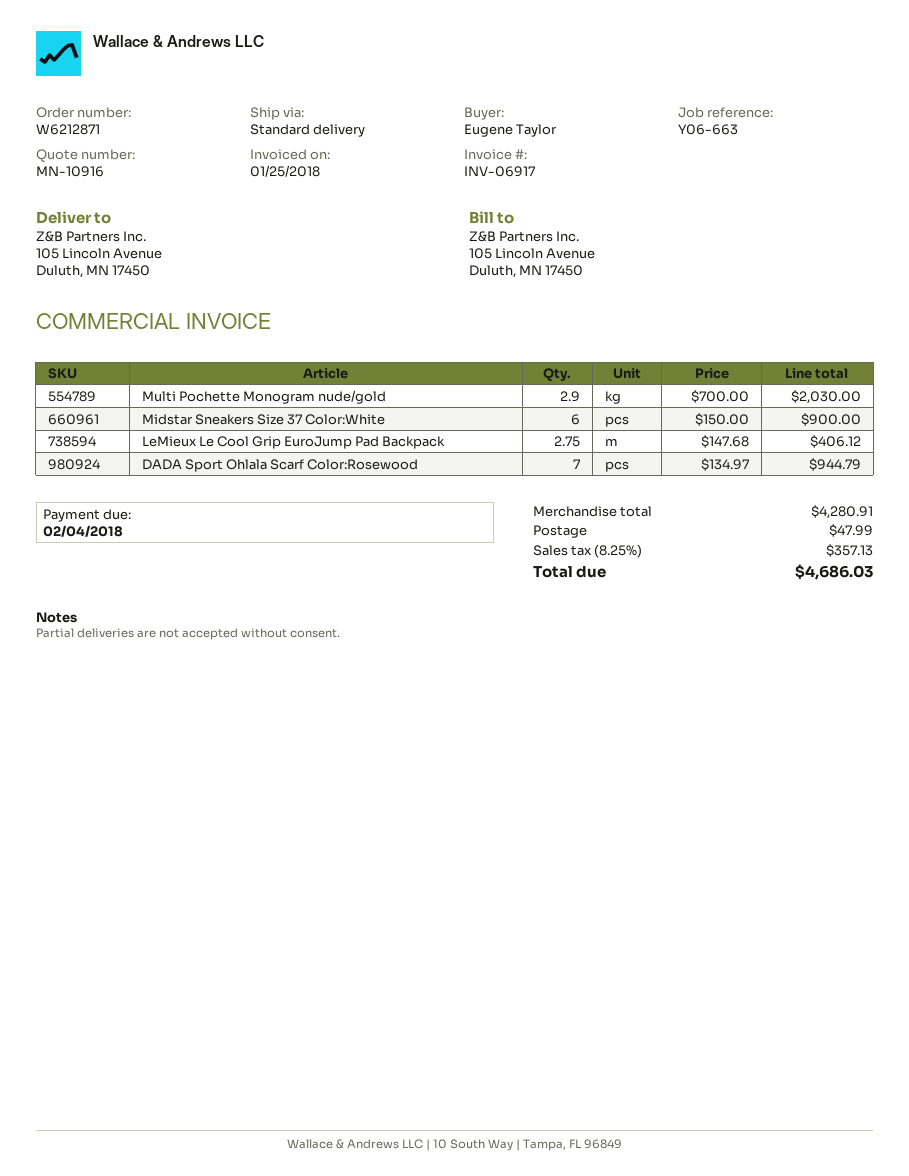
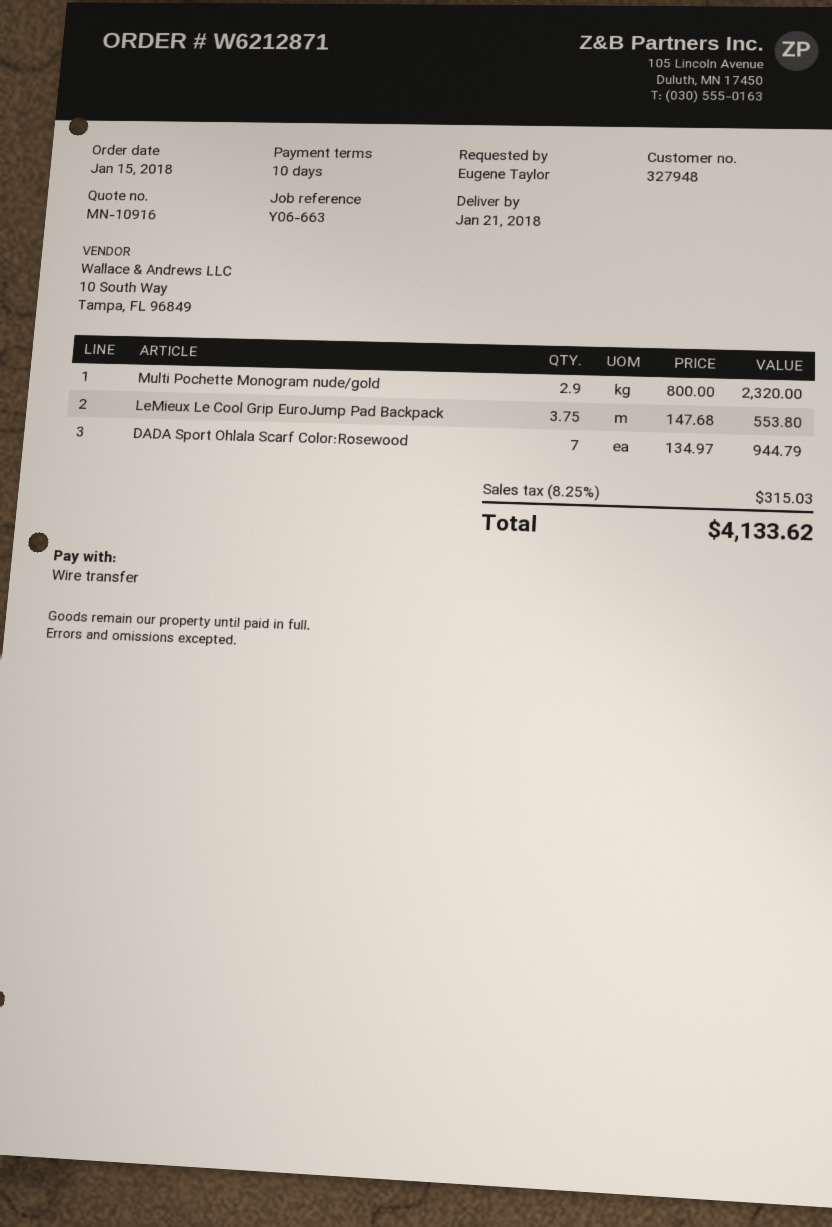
Multi Pochette Monogram nude/gold: 2.9 x 700.00 = 2030.00 -> 2.9 x 800.00 = 2320.00
Midstar Sneakers Size 37 Color:White: 6 x 150.00 = 900.00 -> none
LeMieux Le Cool Grip EuroJump Pad Backpack: 2.75 x 147.68 = 406.12 -> 3.75 x 147.68 = 553.80
shipping: 47.99 -> none
tax: 8.25% = 357.13 -> 8.25% = 315.03
total: 4686.03 -> 4133.62

